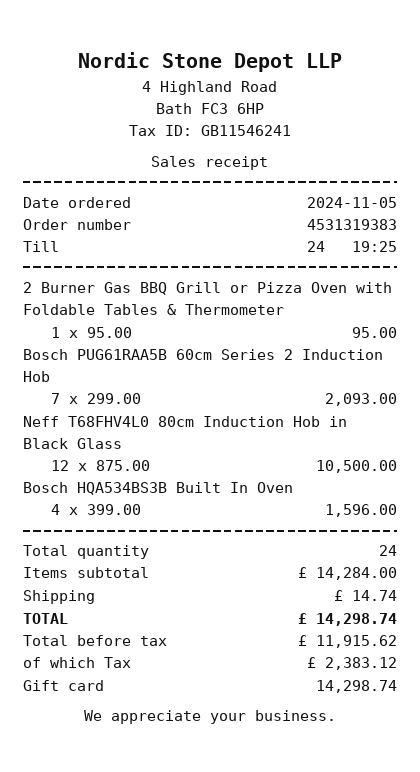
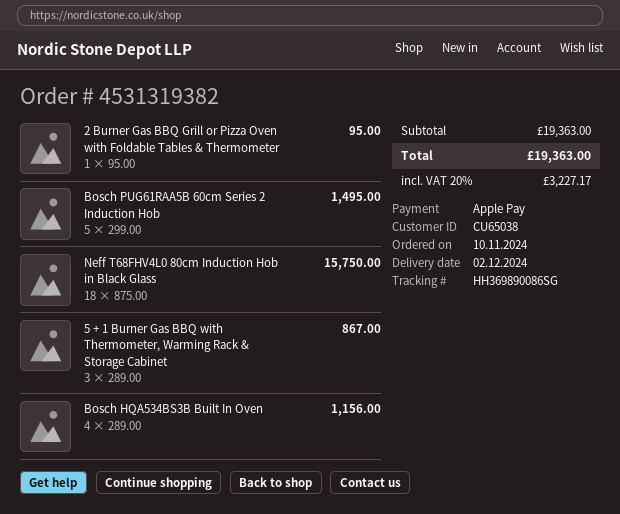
order number: 4531319383 -> 4531319382
order date: 2024-11-05 -> 2024-11-10
payment method: gift card -> Apple Pay
Bosch PUG61RAA5B 60cm Series 2 Induction Hob: 7 x 299.00 = 2093.00 -> 5 x 299.00 = 1495.00
Neff T68FHV4L0 80cm Induction Hob in Black Glass: 12 x 875.00 = 10500.00 -> 18 x 875.00 = 15750.00
Bosch HQA534BS3B Built In Oven: 4 x 399.00 = 1596.00 -> 4 x 289.00 = 1156.00
5 + 1 Burner Gas BBQ with Thermometer, Warming Rack & Storage Cabinet: none -> 3 x 289.00 = 867.00
subtotal: 14284.00 -> 19363.00
shipping: 14.74 -> none
tax: 2383.12 -> 3227.17
total: 14298.74 -> 19363.00

